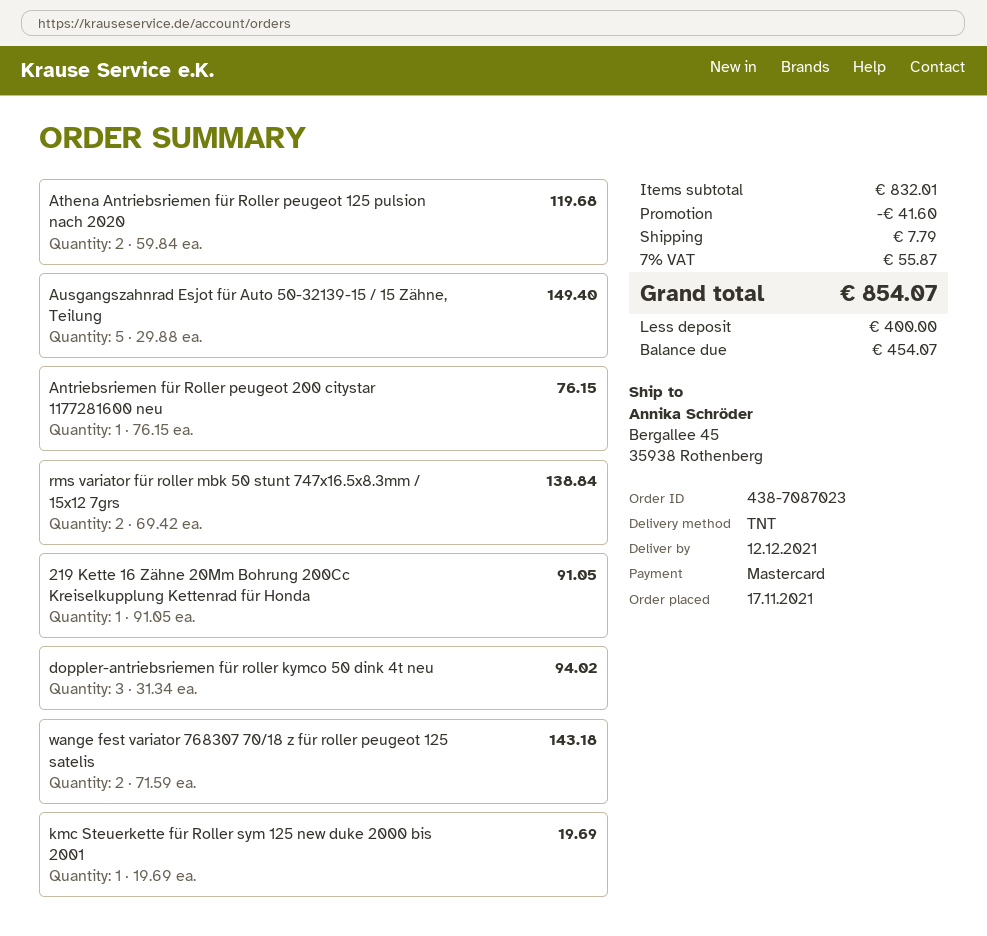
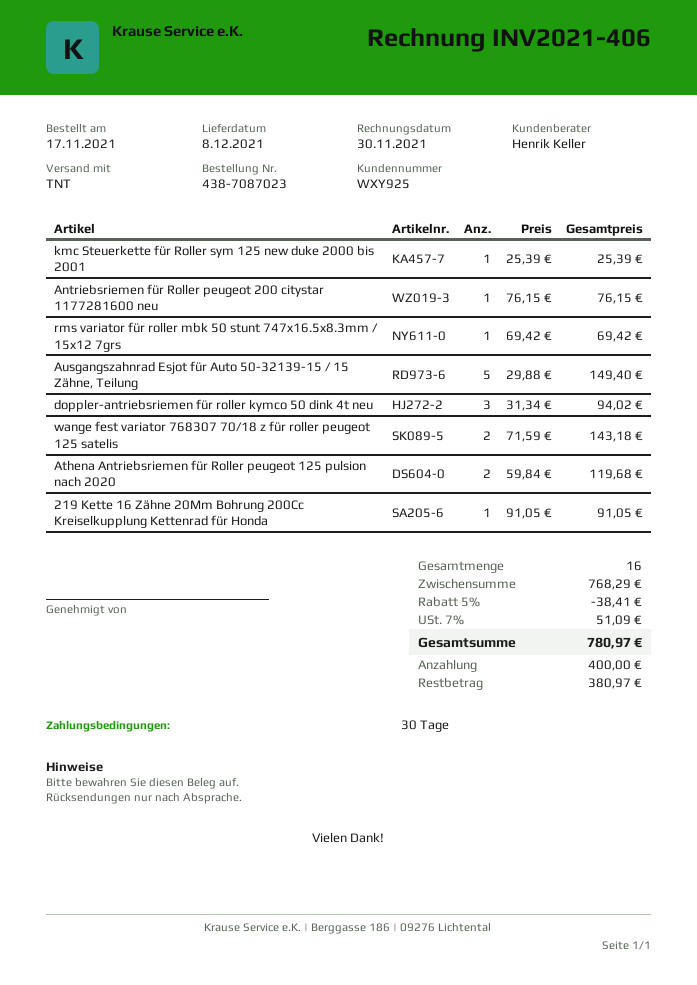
delivery date: 2021-12-12 -> 2021-12-08
rms variator für roller mbk 50 stunt 747x16.5x8.3mm / 15x12 7grs: 2 x 69.42 = 138.84 -> 1 x 69.42 = 69.42
kmc Steuerkette für Roller sym 125 new duke 2000 bis 2001: 1 x 19.69 = 19.69 -> 1 x 25.39 = 25.39
subtotal: 832.01 -> 768.29
discount: 41.60 -> 38.41
shipping: 7.79 -> none
tax: 7% = 55.87 -> 7% = 51.09
total: 854.07 -> 780.97
balance: 454.07 -> 380.97

